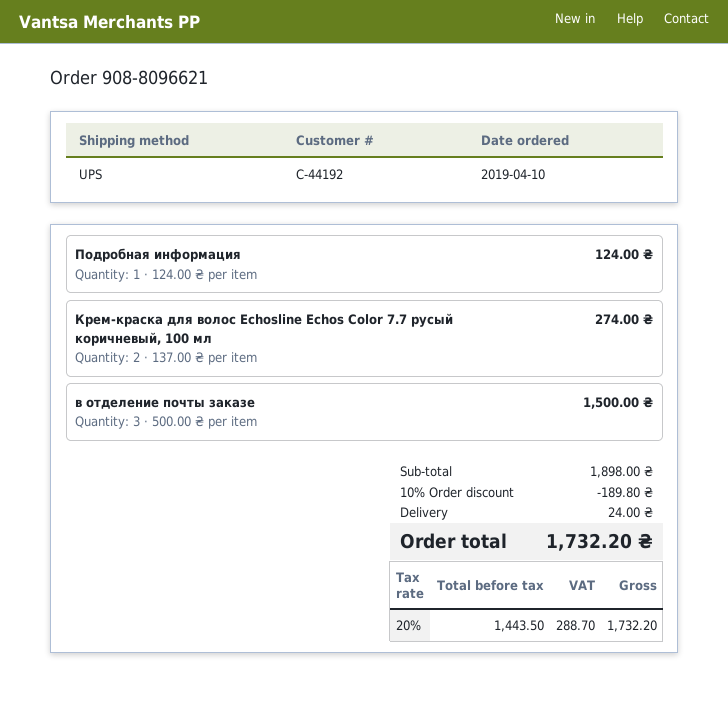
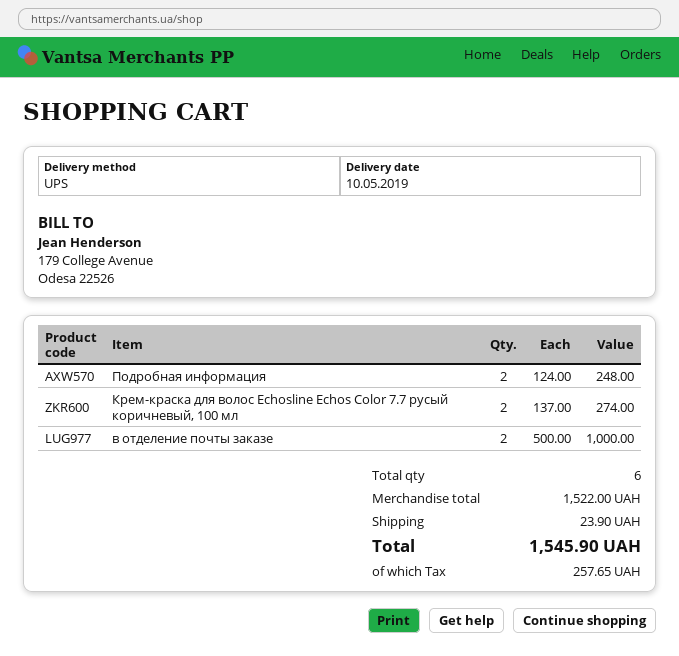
Подробная информация: 1 x 124.00 = 124.00 -> 2 x 124.00 = 248.00
в отделение почты заказе: 3 x 500.00 = 1500.00 -> 2 x 500.00 = 1000.00
subtotal: 1898.00 -> 1522.00
discount: 10% = 189.80 -> none
shipping: 24.00 -> 23.90
tax: 288.70 -> 257.65
total: 1732.20 -> 1545.90

